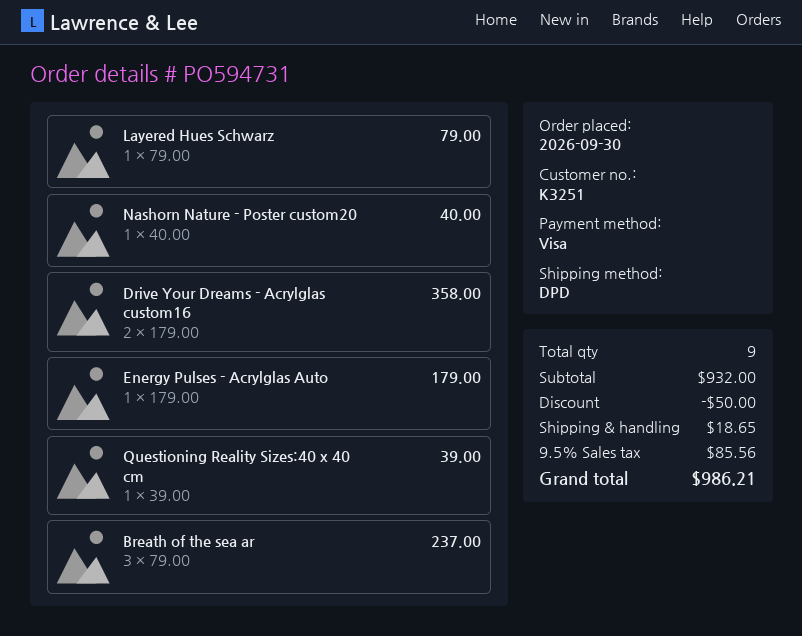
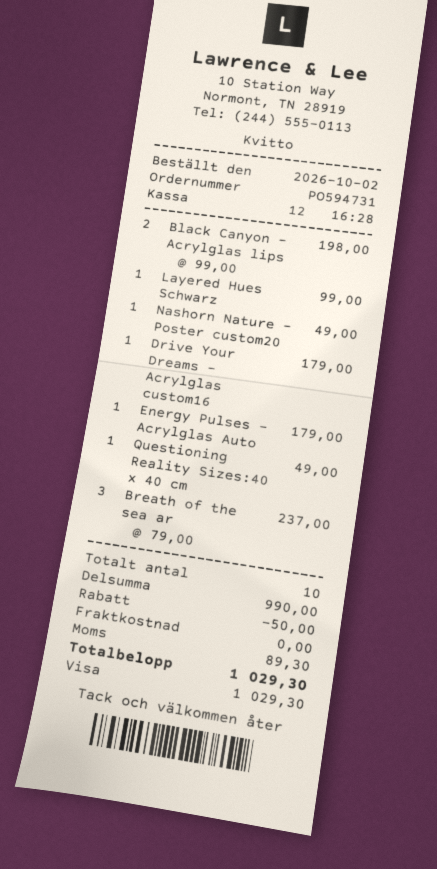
order date: 2026-09-30 -> 2026-10-02
Layered Hues Schwarz: 1 x 79.00 = 79.00 -> 1 x 99.00 = 99.00
Nashorn Nature - Poster custom20: 1 x 40.00 = 40.00 -> 1 x 49.00 = 49.00
Drive Your Dreams - Acrylglas custom16: 2 x 179.00 = 358.00 -> 1 x 179.00 = 179.00
Questioning Reality Sizes:40 x 40 cm: 1 x 39.00 = 39.00 -> 1 x 49.00 = 49.00
Black Canyon - Acrylglas lips: none -> 2 x 99.00 = 198.00
total quantity: 9 -> 10
subtotal: 932.00 -> 990.00
shipping: 18.65 -> 0.00
tax: 85.56 -> 89.30
total: 986.21 -> 1029.30

